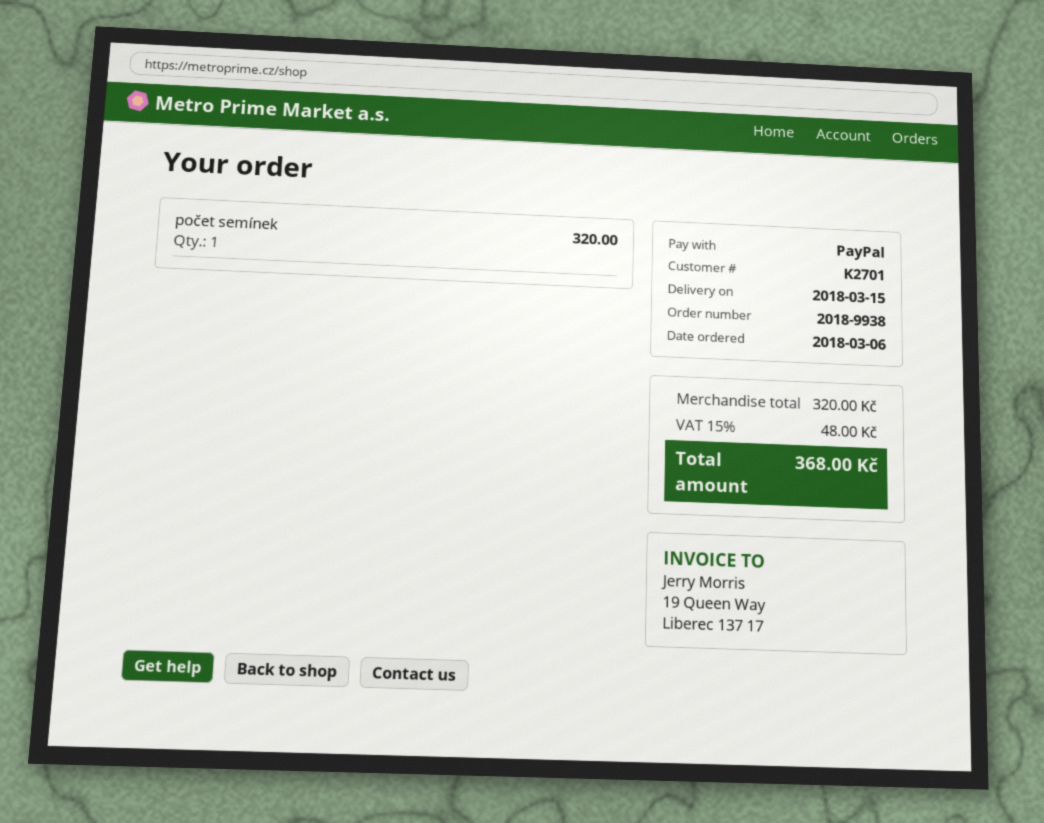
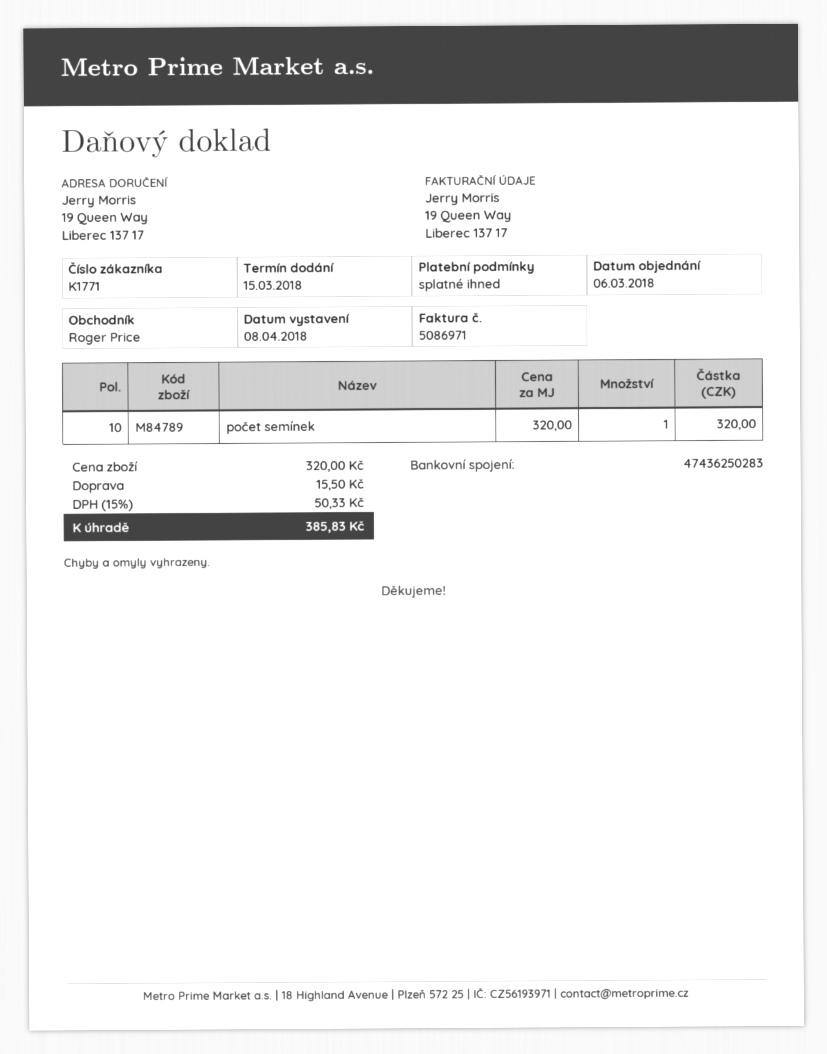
customer number: K2701 -> K1771
shipping: none -> 15.50
tax: 15% = 48.00 -> 15% = 50.33
total: 368.00 -> 385.83

